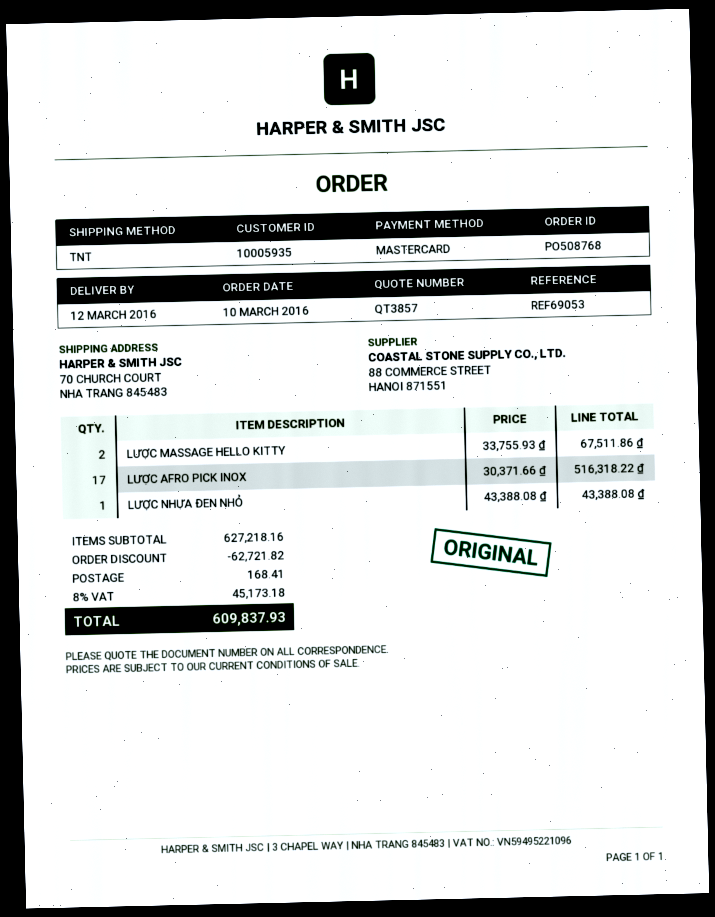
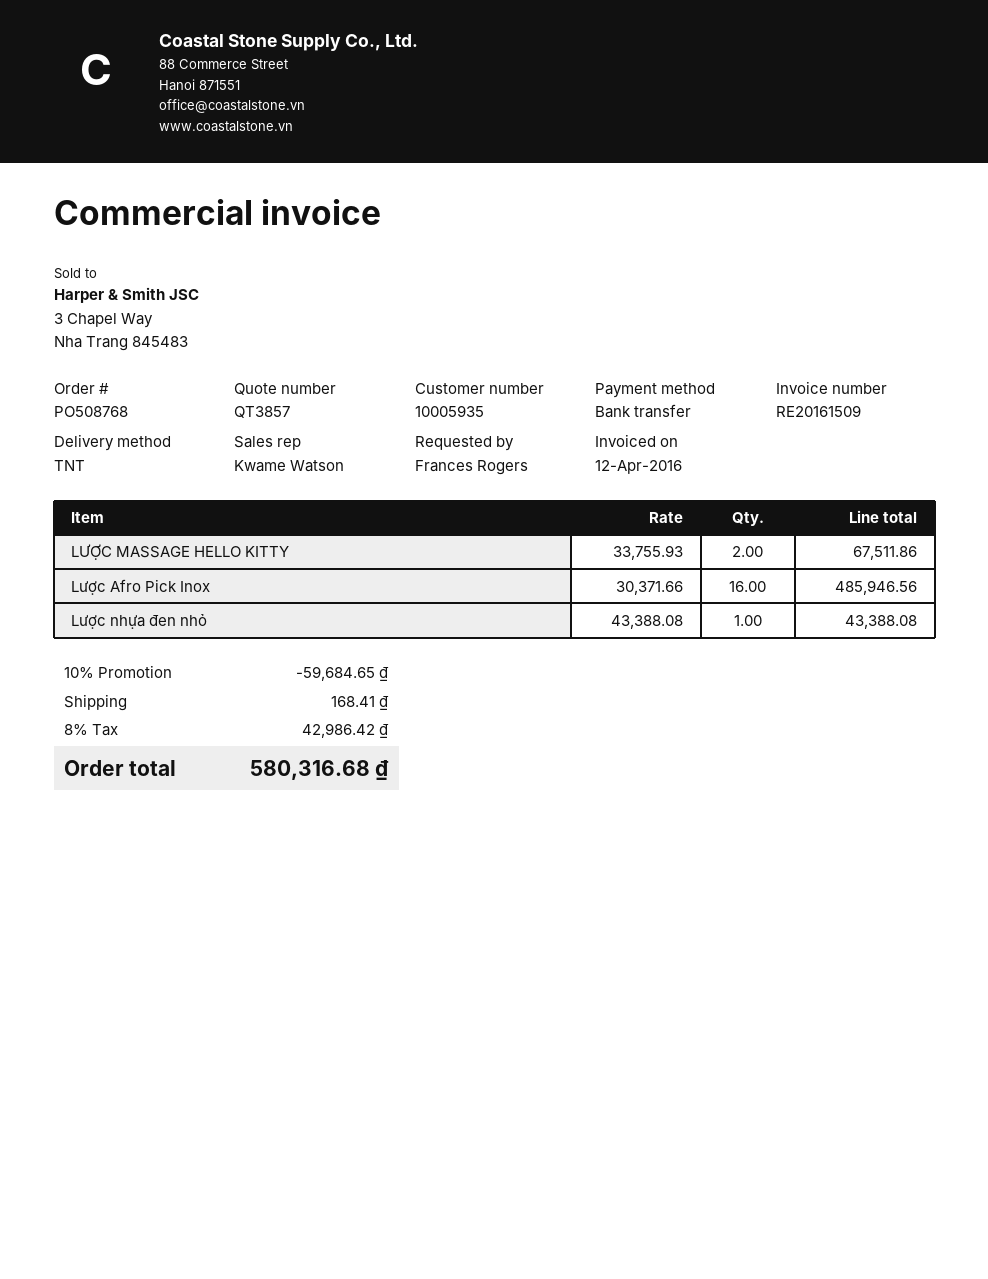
payment method: Mastercard -> bank transfer
LƯỢC AFRO PICK INOX: 17 x 30371.66 = 516318.22 -> 16 x 30371.66 = 485946.56
discount: 62721.82 -> 59684.65
tax: 8% = 45173.18 -> 8% = 42986.42
total: 609837.93 -> 580316.68

